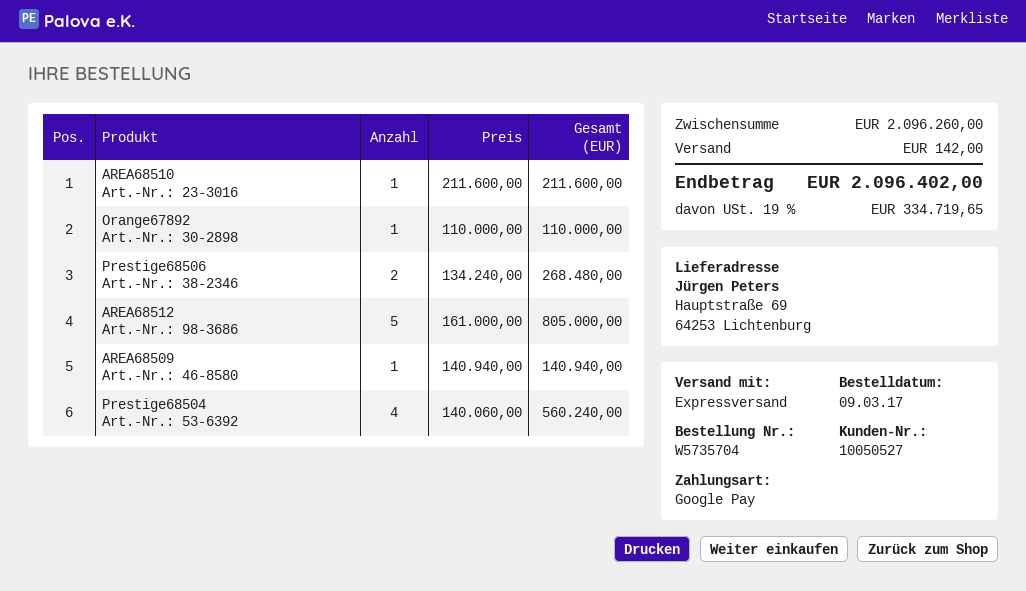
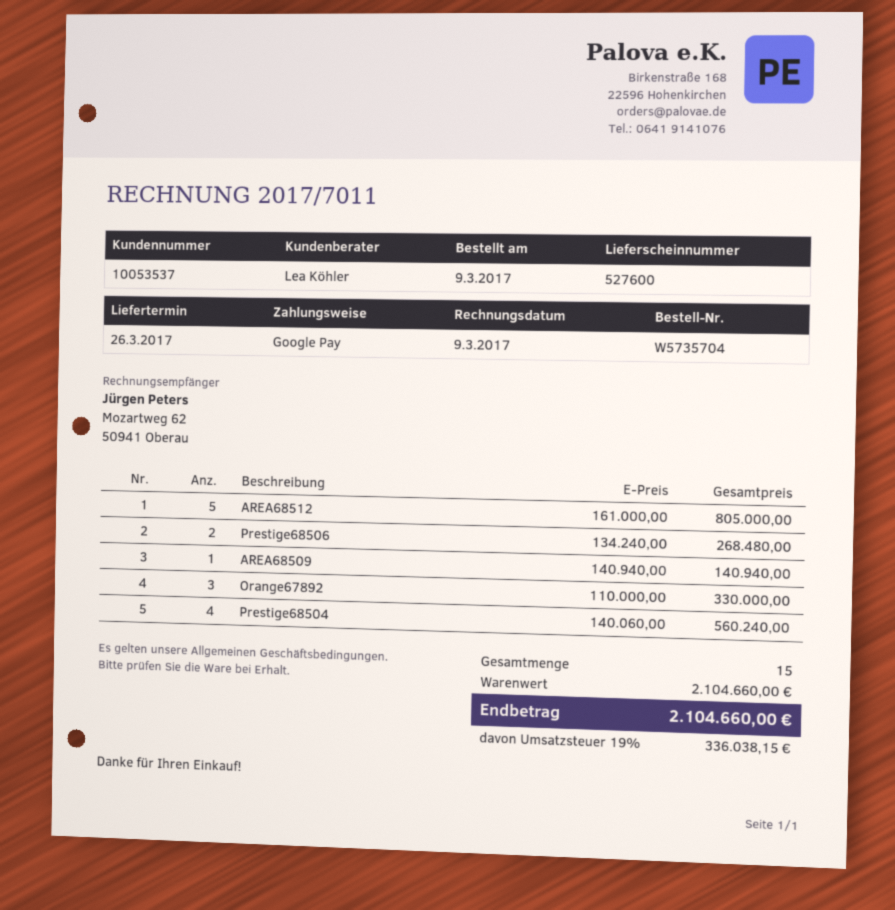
customer number: 10050527 -> 10053537
AREA68510: 1 x 211600.00 = 211600.00 -> none
Orange67892: 1 x 110000.00 = 110000.00 -> 3 x 110000.00 = 330000.00
subtotal: 2096260.00 -> 2104660.00
shipping: 142.00 -> none
tax: 19% = 334719.65 -> 19% = 336038.15
total: 2096402.00 -> 2104660.00

